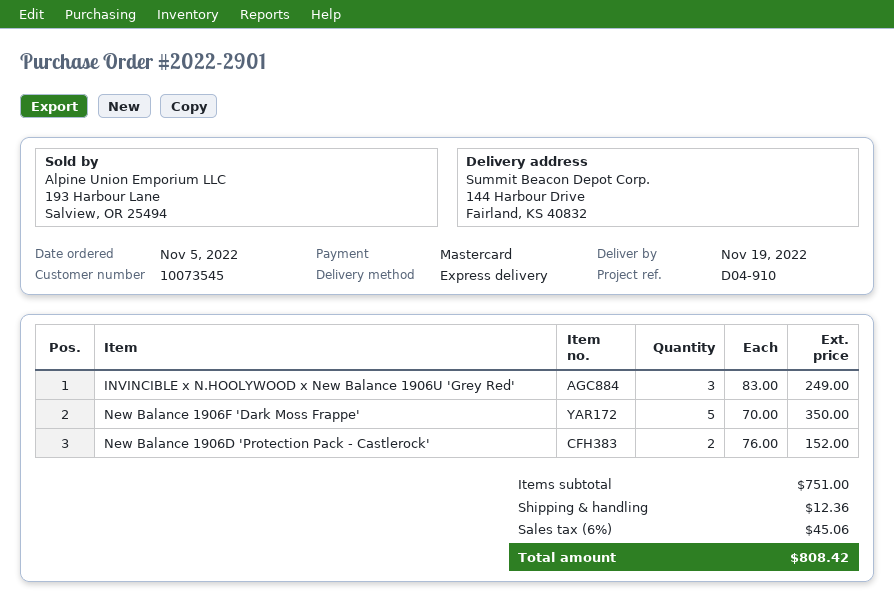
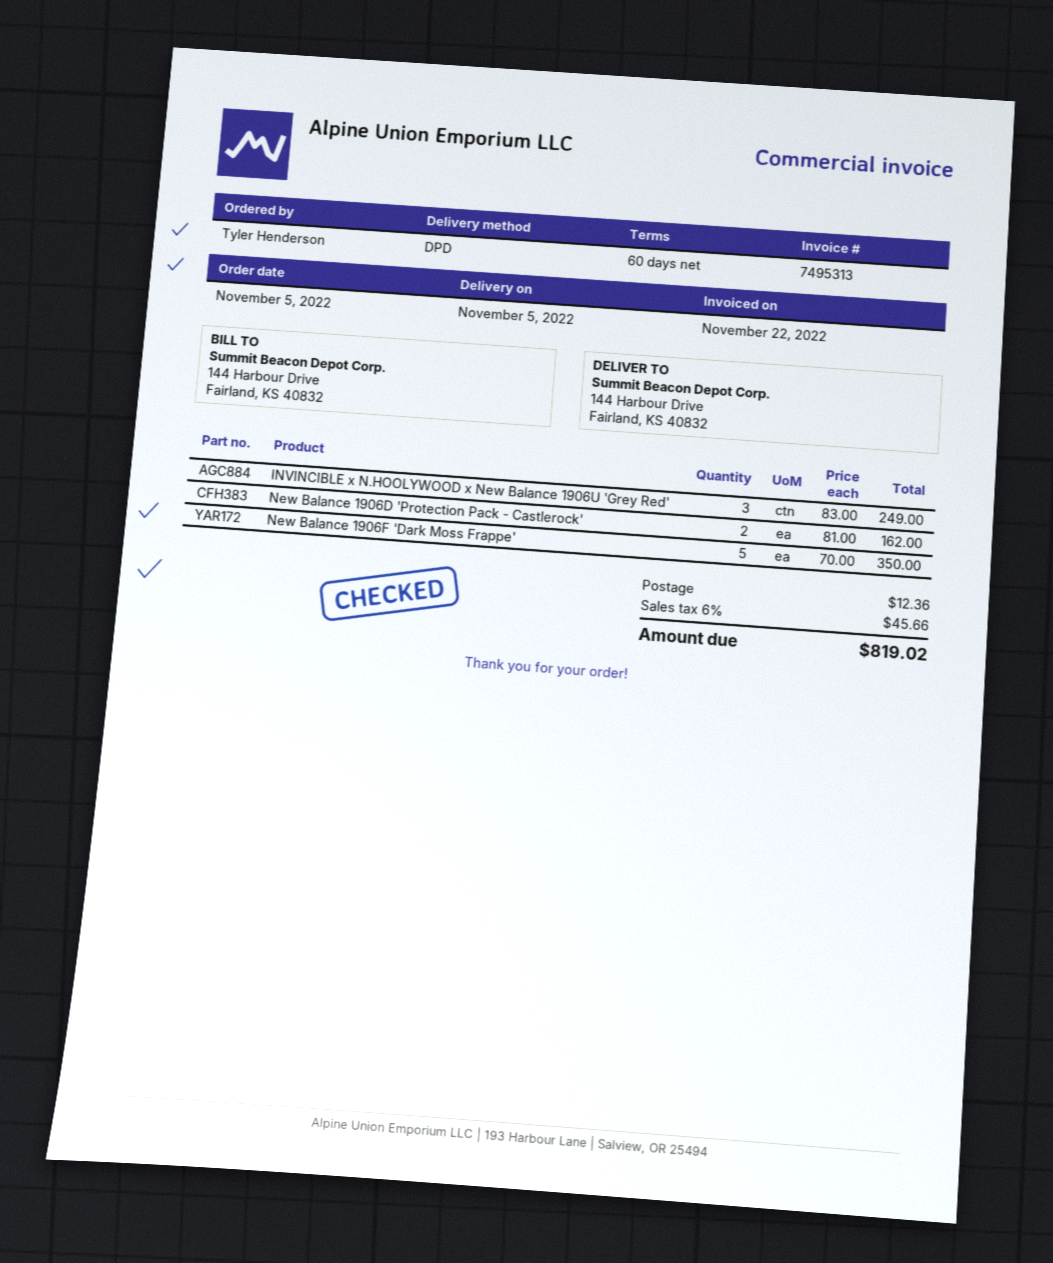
delivery date: 2022-11-19 -> 2022-11-05
shipping method: express -> DPD
New Balance 1906D 'Protection Pack - Castlerock': 2 x 76.00 = 152.00 -> 2 x 81.00 = 162.00
tax: 6% = 45.06 -> 6% = 45.66
total: 808.42 -> 819.02

